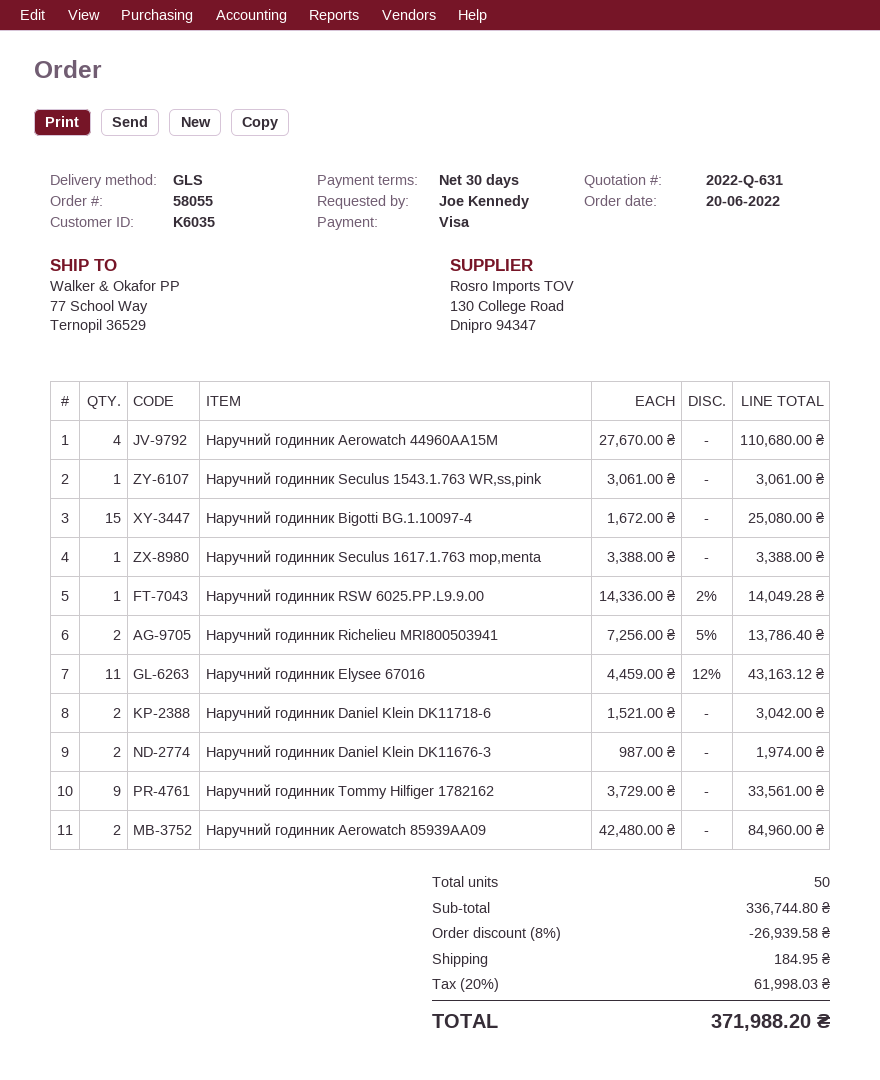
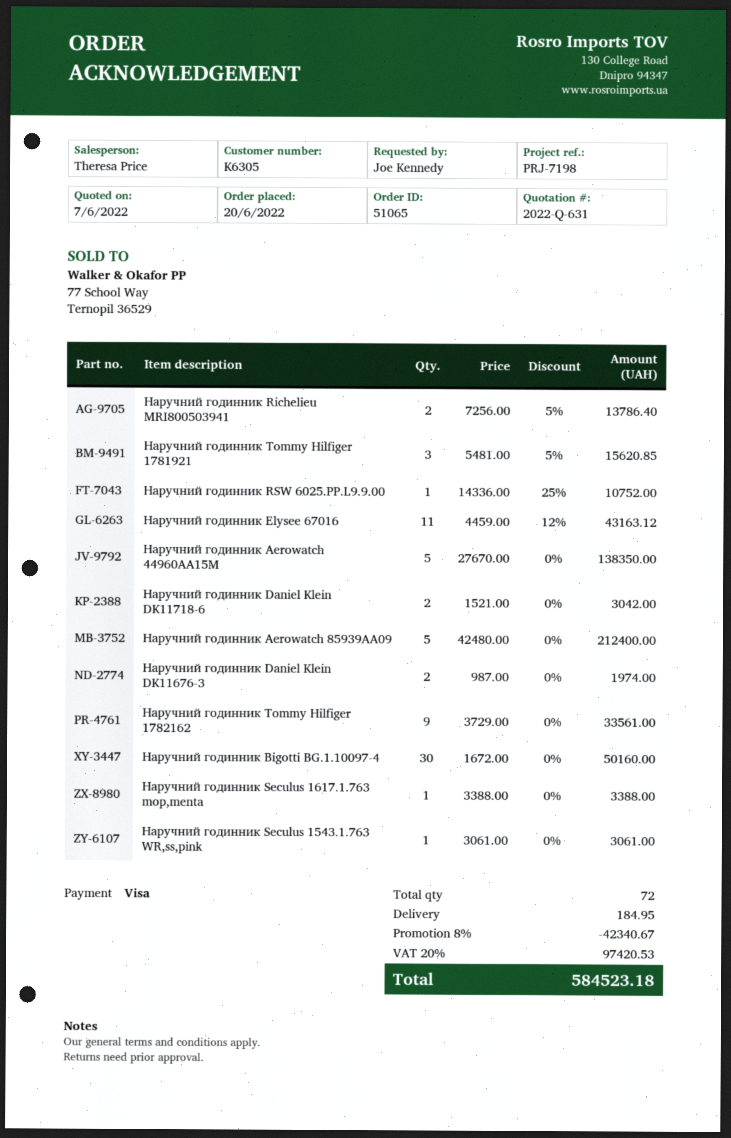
order number: 58055 -> 51065
customer number: K6035 -> K6305
Наручний годинник Aerowatch 44960AA15M: 4 x 27670.00 = 110680.00 -> 5 x 27670.00 = 138350.00
Наручний годинник Bigotti BG.1.10097-4: 15 x 1672.00 = 25080.00 -> 30 x 1672.00 = 50160.00
Наручний годинник RSW 6025.PP.L9.9.00: 1 x 14336.00 - 2% = 14049.28 -> 1 x 14336.00 - 25% = 10752.00
Наручний годинник Aerowatch 85939AA09: 2 x 42480.00 = 84960.00 -> 5 x 42480.00 = 212400.00
Наручний годинник Tommy Hilfiger 1781921: none -> 3 x 5481.00 - 5% = 15620.85
total quantity: 50 -> 72
discount: 8% = 26939.58 -> 8% = 42340.67
tax: 20% = 61998.03 -> 20% = 97420.53
total: 371988.20 -> 584523.18

